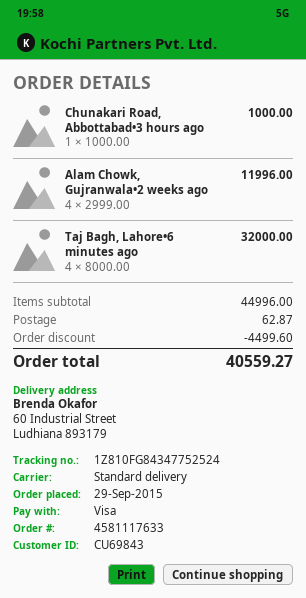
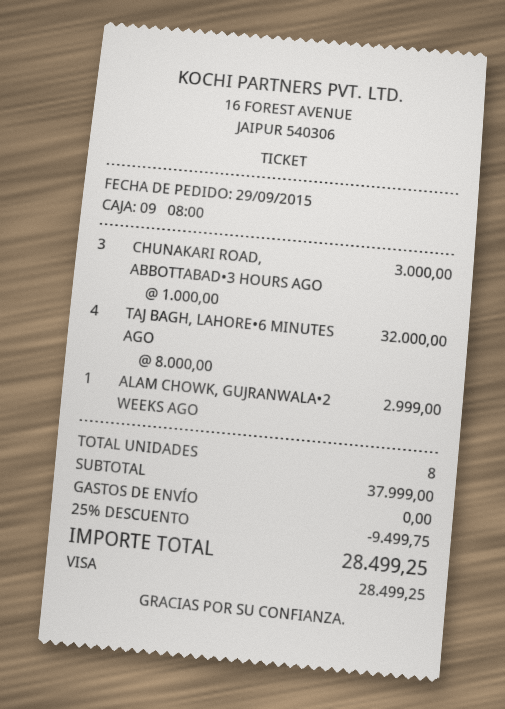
Chunakari Road, Abbottabad•3 hours ago: 1 x 1000.00 = 1000.00 -> 3 x 1000.00 = 3000.00
Alam Chowk, Gujranwala•2 weeks ago: 4 x 2999.00 = 11996.00 -> 1 x 2999.00 = 2999.00
subtotal: 44996.00 -> 37999.00
discount: 4499.60 -> 9499.75
shipping: 62.87 -> 0.00
total: 40559.27 -> 28499.25

